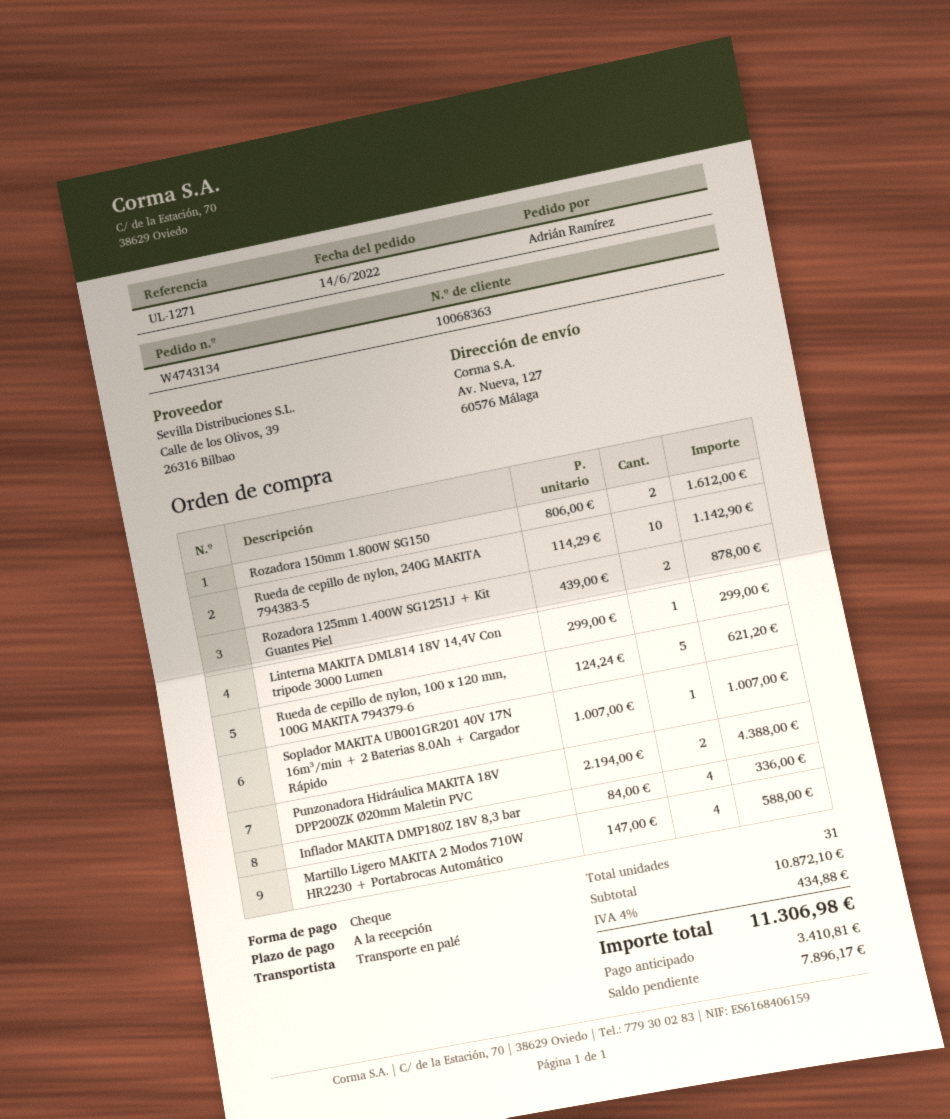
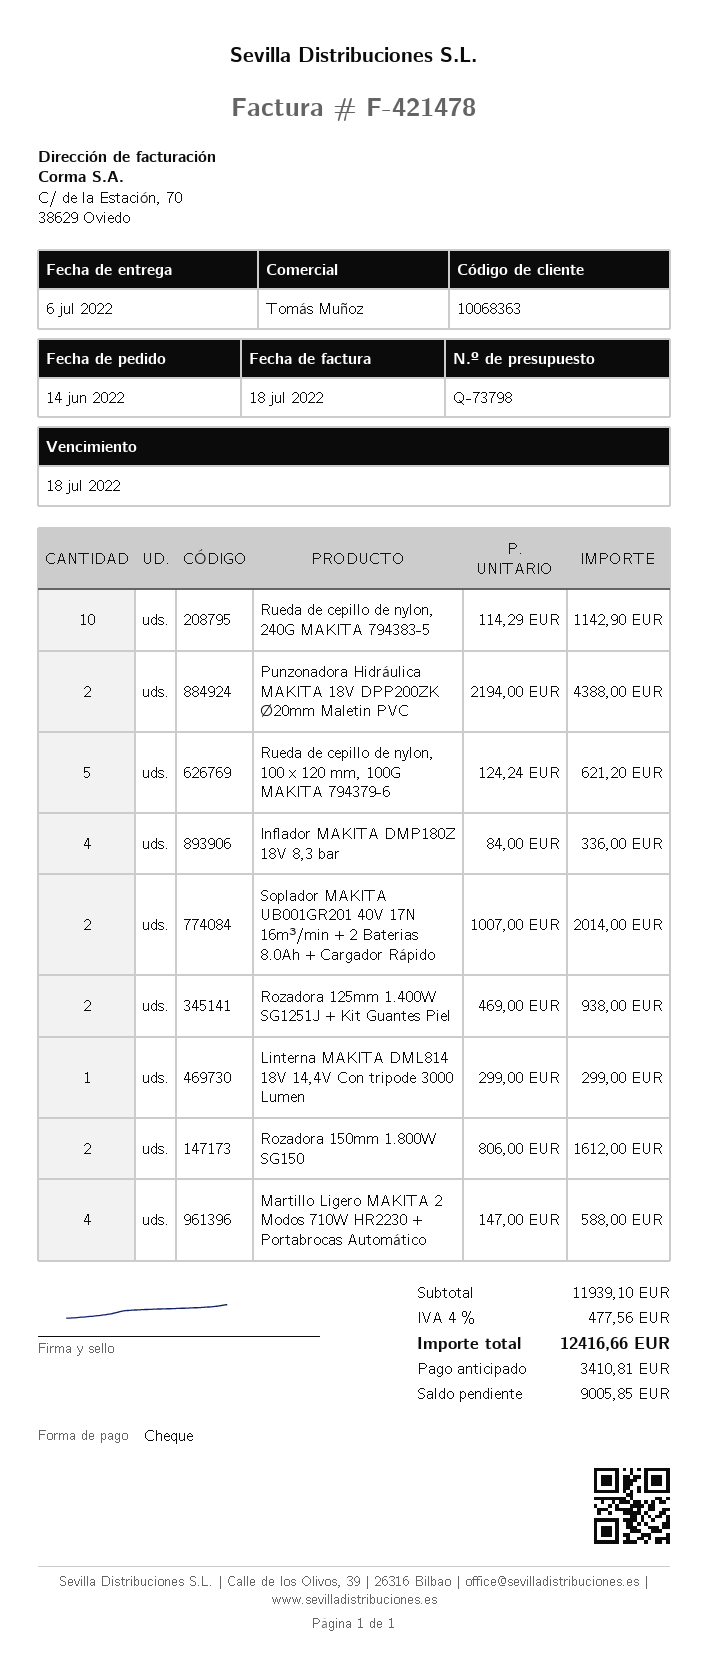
Rozadora 125mm 1.400W SG1251J + Kit Guantes Piel: 2 x 439.00 = 878.00 -> 2 x 469.00 = 938.00
Soplador MAKITA UB001GR201 40V 17N 16m³/min + 2 Baterias 8.0Ah + Cargador Rápido: 1 x 1007.00 = 1007.00 -> 2 x 1007.00 = 2014.00
subtotal: 10872.10 -> 11939.10
tax: 4% = 434.88 -> 4% = 477.56
total: 11306.98 -> 12416.66
balance: 7896.17 -> 9005.85

